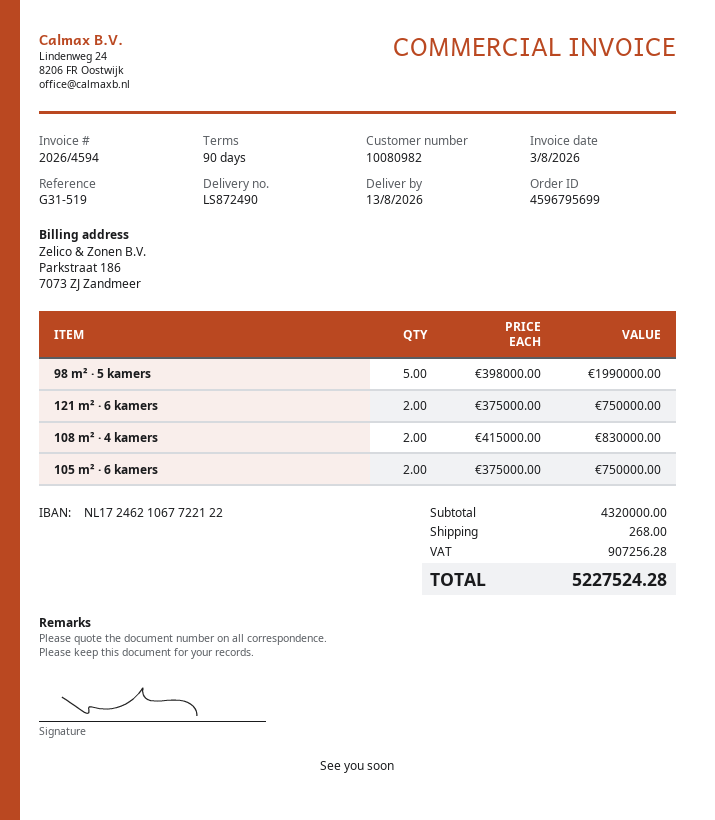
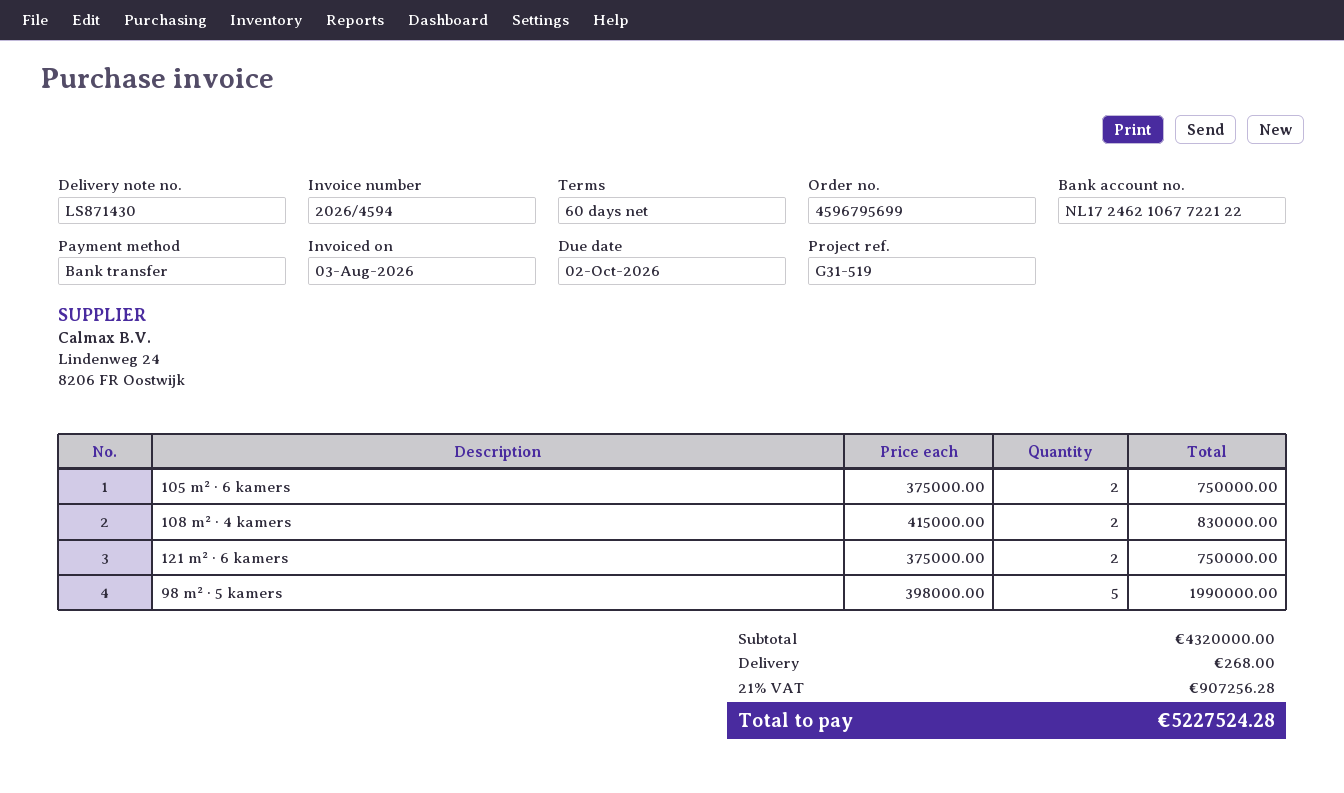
delivery note number: LS872490 -> LS871430
payment terms: 90 days -> 60 days

